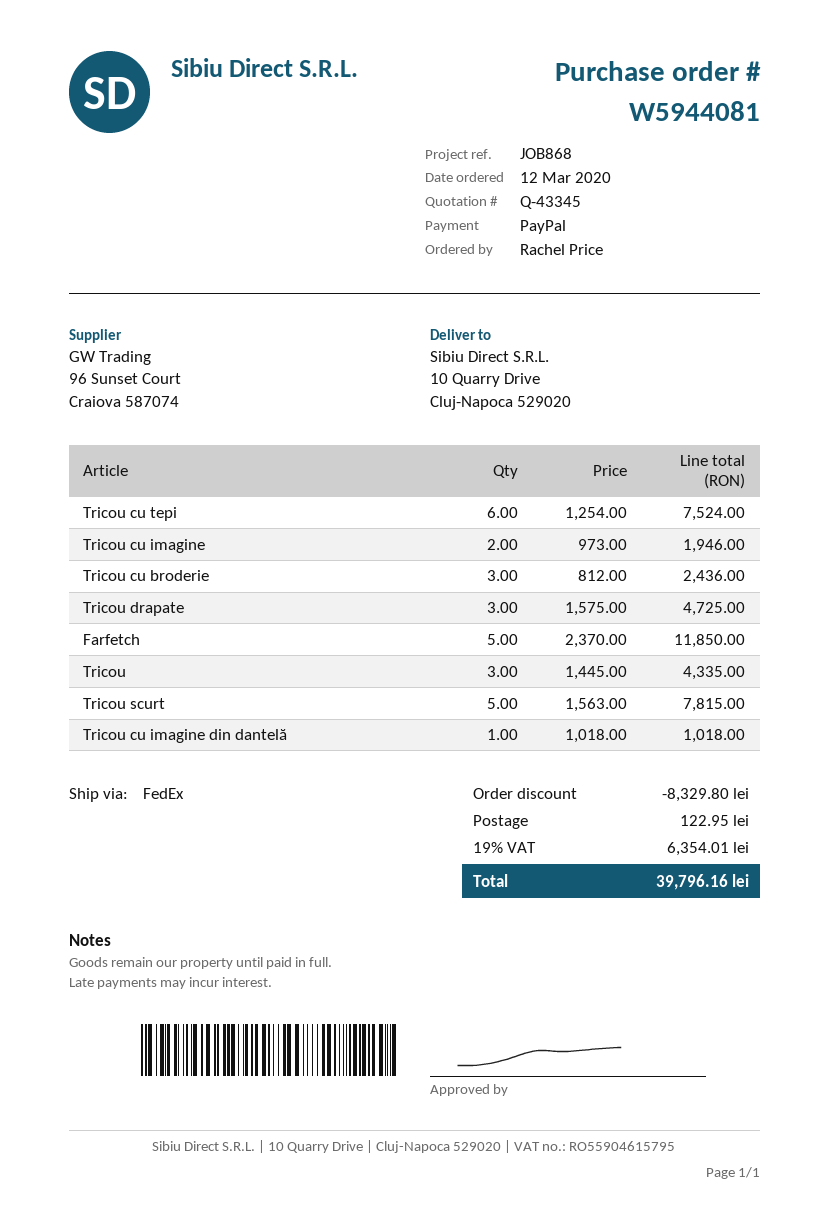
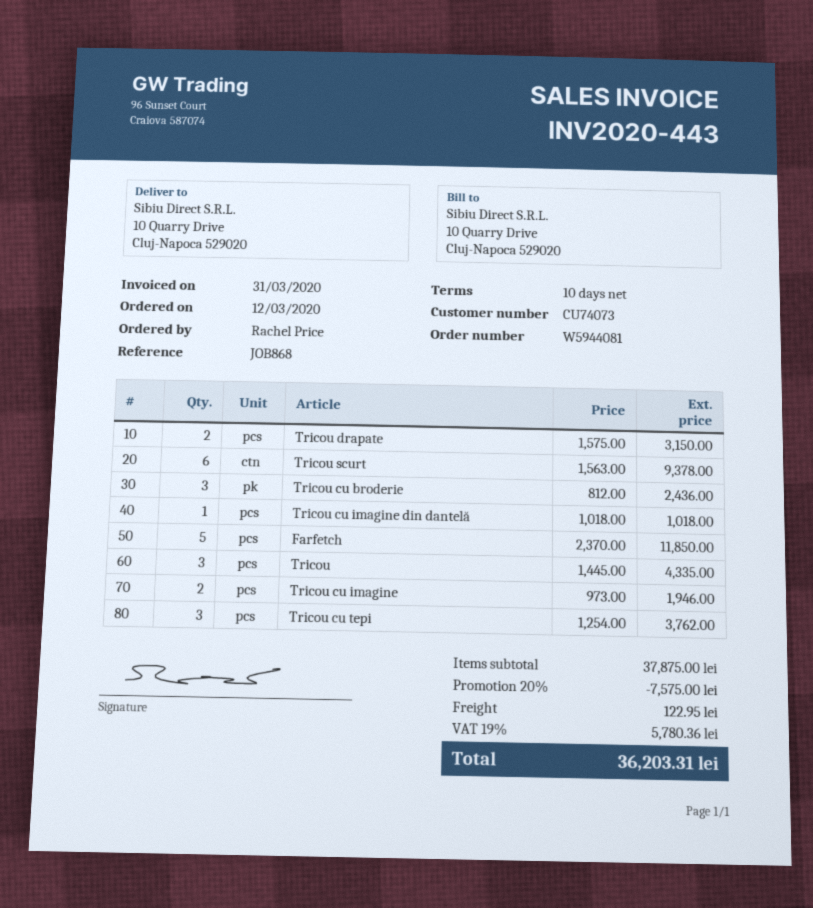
Tricou cu tepi: 6 x 1254.00 = 7524.00 -> 3 x 1254.00 = 3762.00
Tricou drapate: 3 x 1575.00 = 4725.00 -> 2 x 1575.00 = 3150.00
Tricou scurt: 5 x 1563.00 = 7815.00 -> 6 x 1563.00 = 9378.00
discount: 8329.80 -> 7575.00
tax: 19% = 6354.01 -> 19% = 5780.36
total: 39796.16 -> 36203.31

